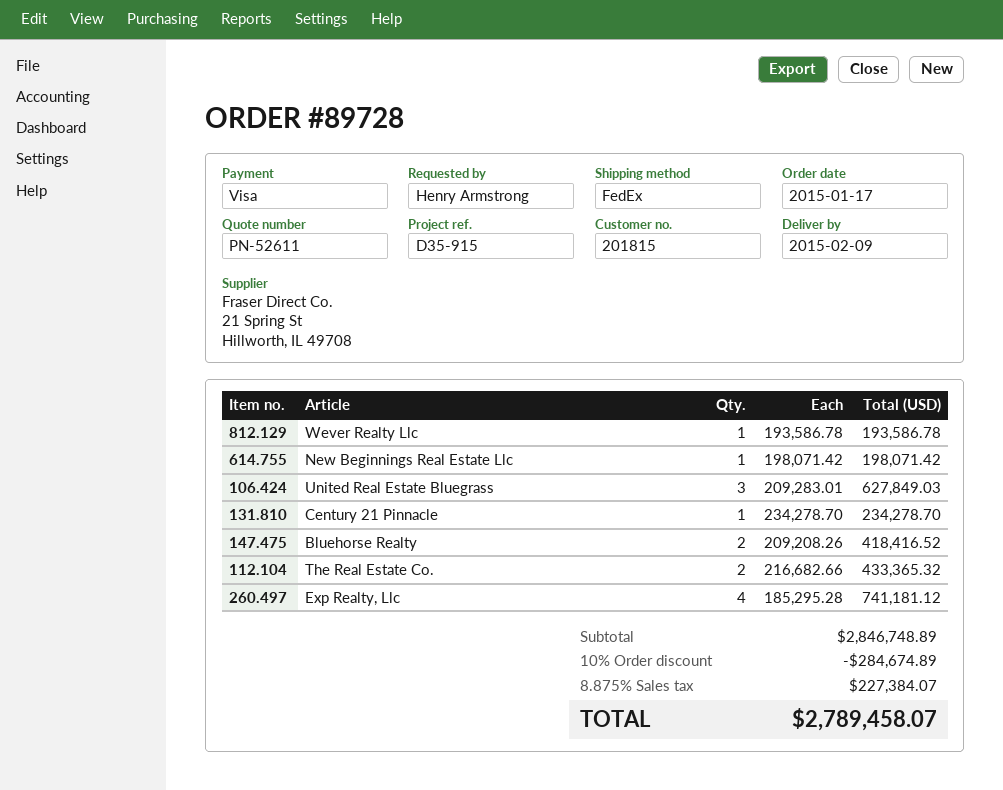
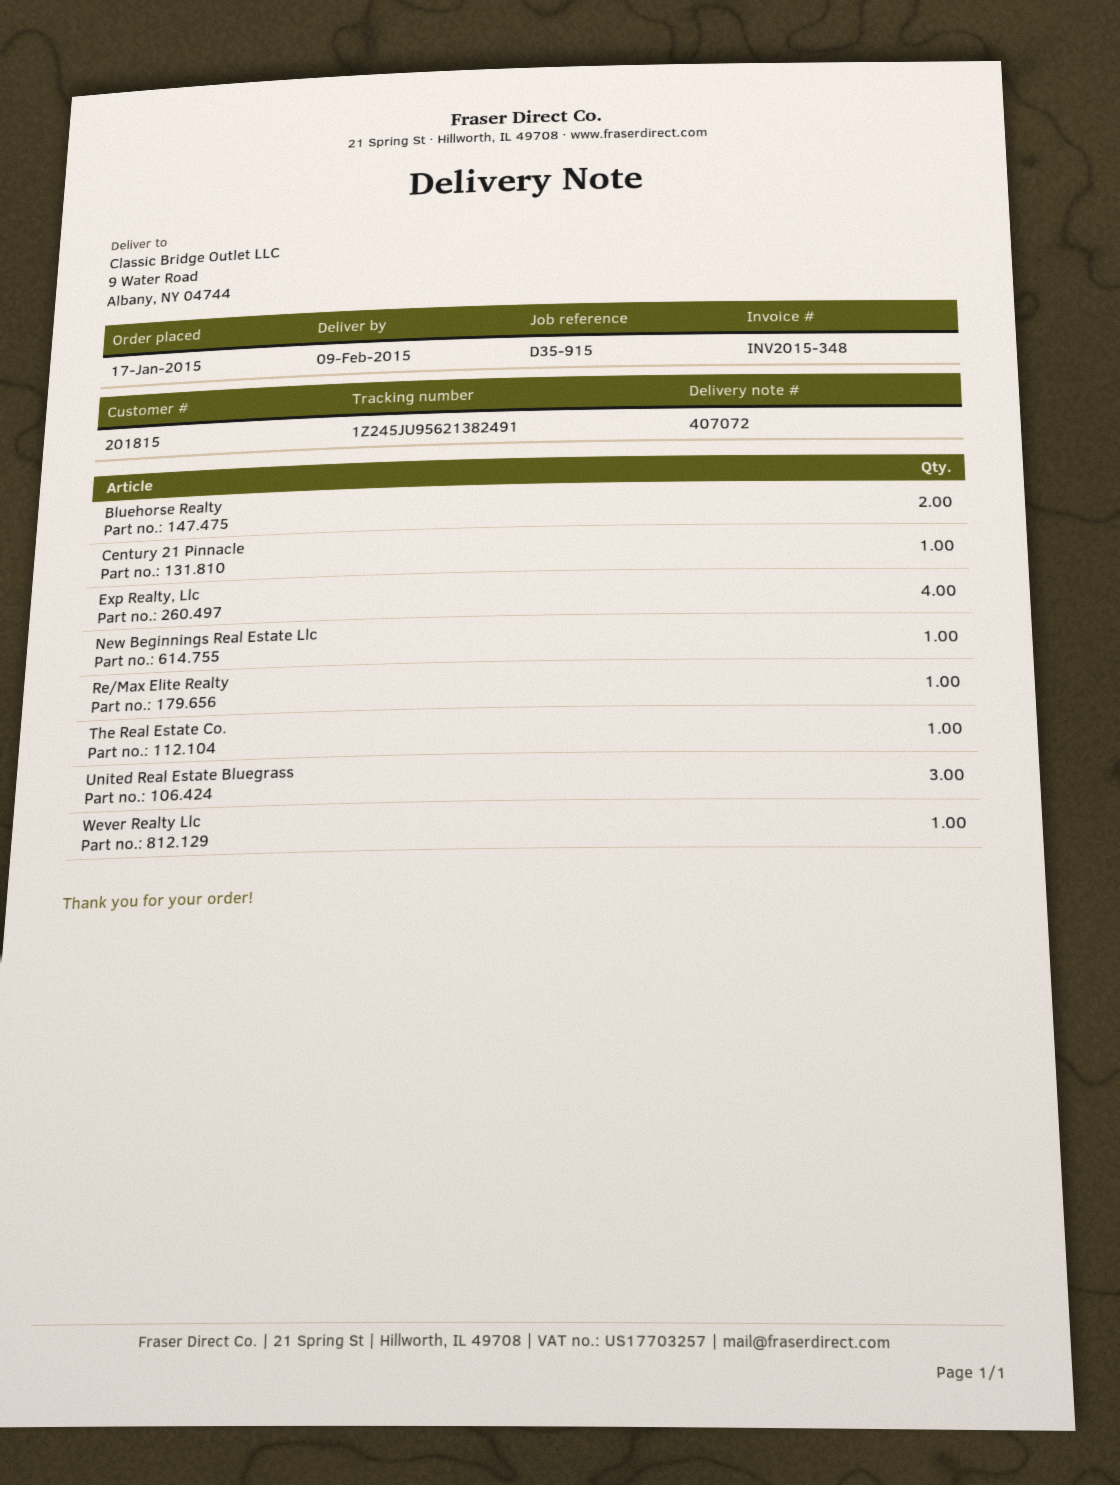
The Real Estate Co.: 2 -> 1
Re/Max Elite Realty: none -> 1

